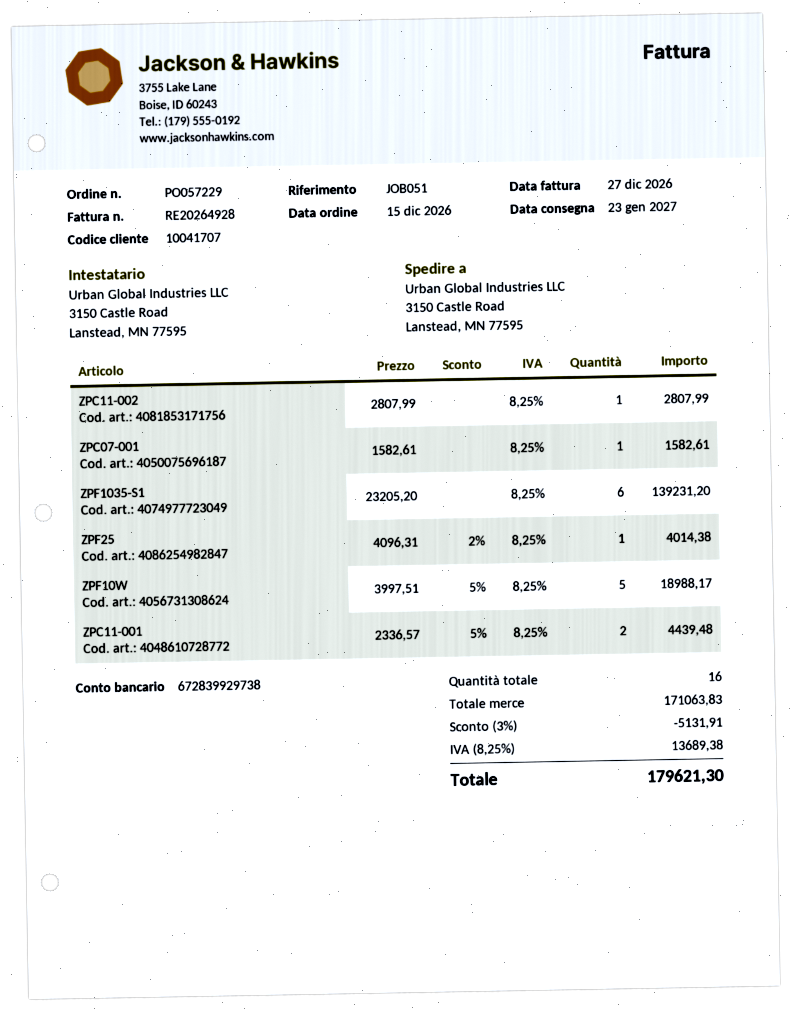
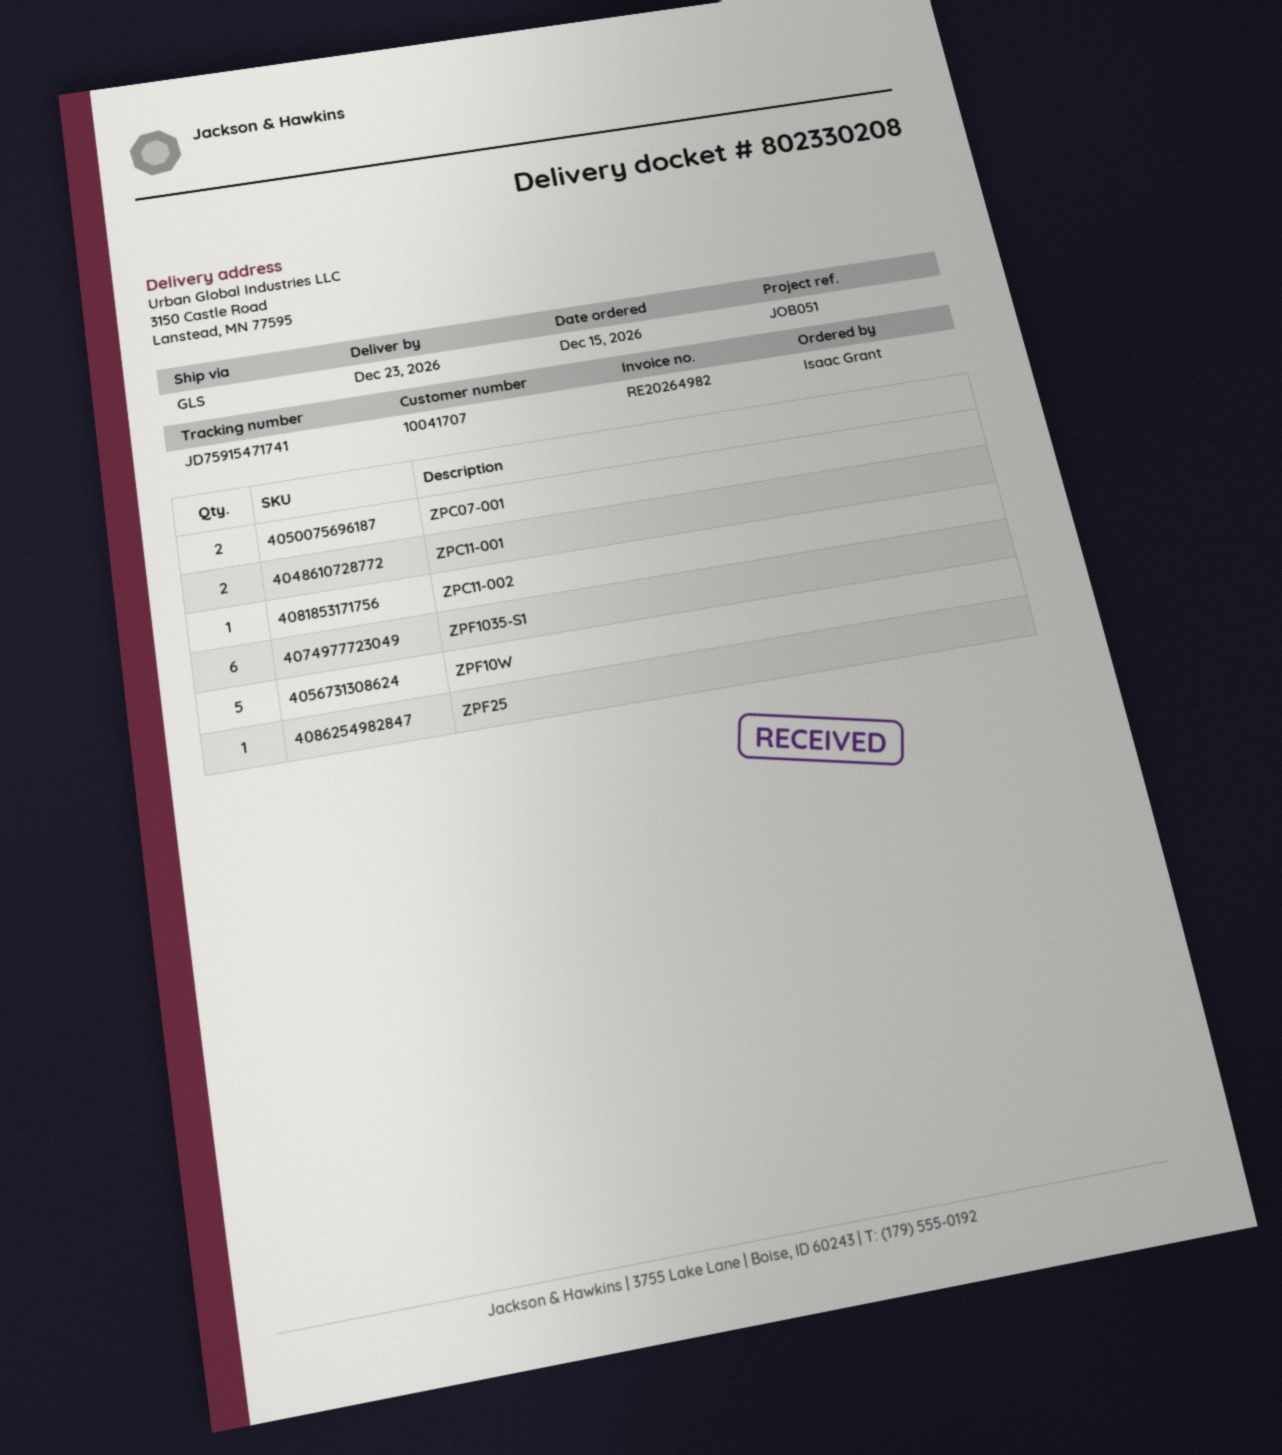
delivery date: 2027-01-23 -> 2026-12-23
invoice number: RE20264928 -> RE20264982
ZPC07-001: 1 -> 2

